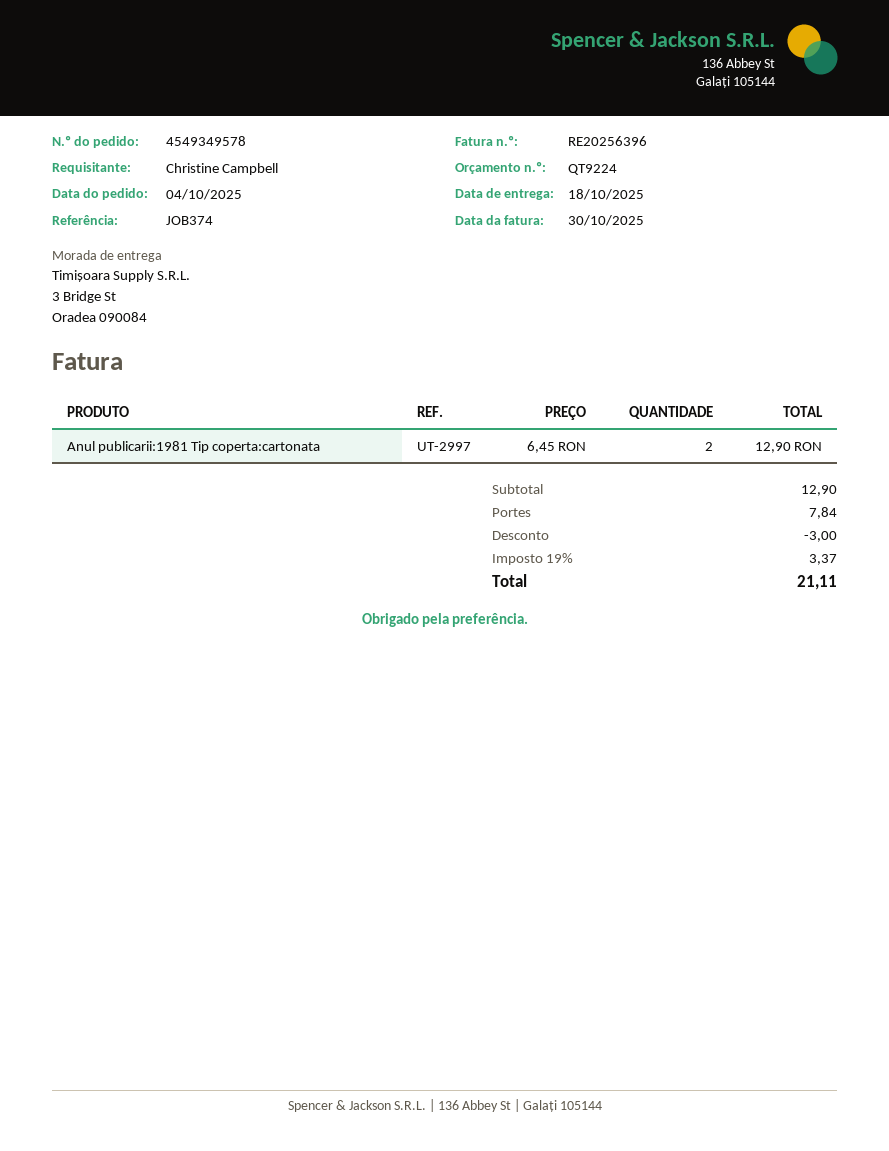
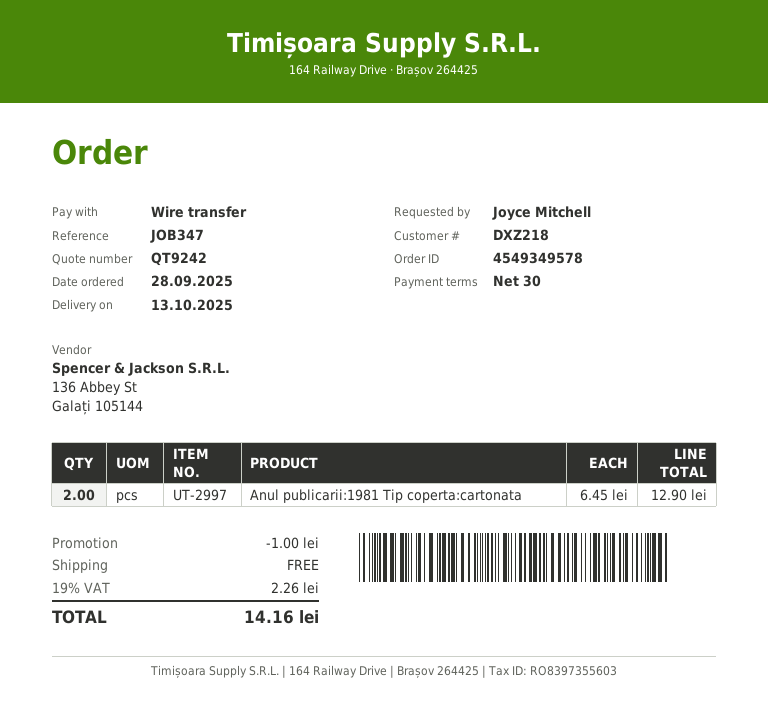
quote number: QT9224 -> QT9242
order date: 2025-10-04 -> 2025-09-28
delivery date: 2025-10-18 -> 2025-10-13
reference: JOB374 -> JOB347
ordered by: Christine Campbell -> Joyce Mitchell
discount: 3.00 -> 1.00
shipping: 7.84 -> 0.00
tax: 19% = 3.37 -> 19% = 2.26
total: 21.11 -> 14.16

